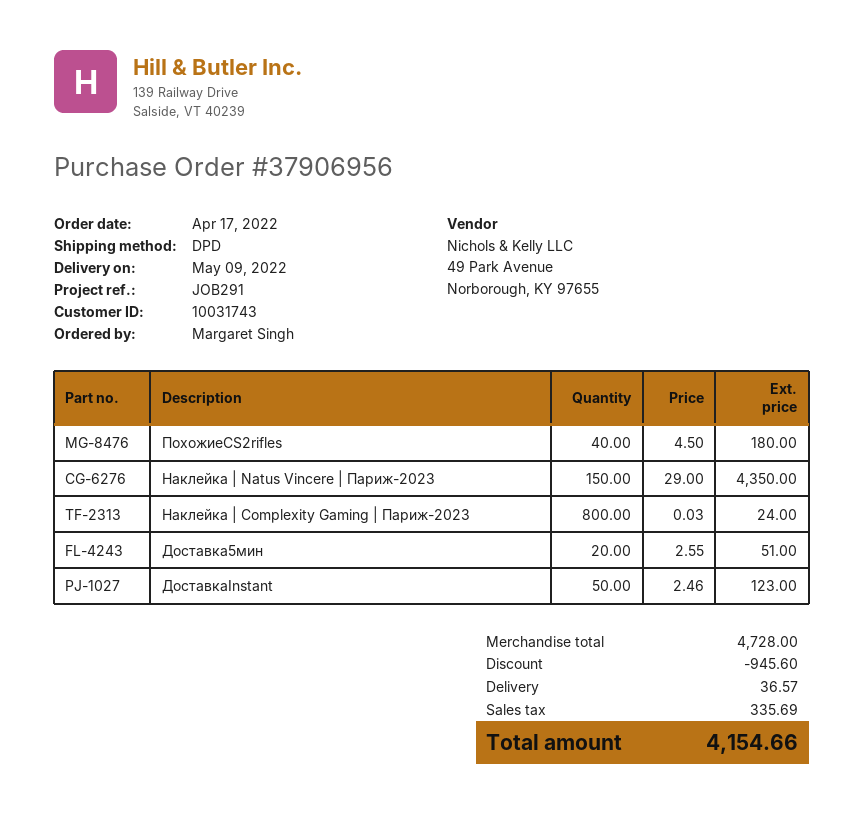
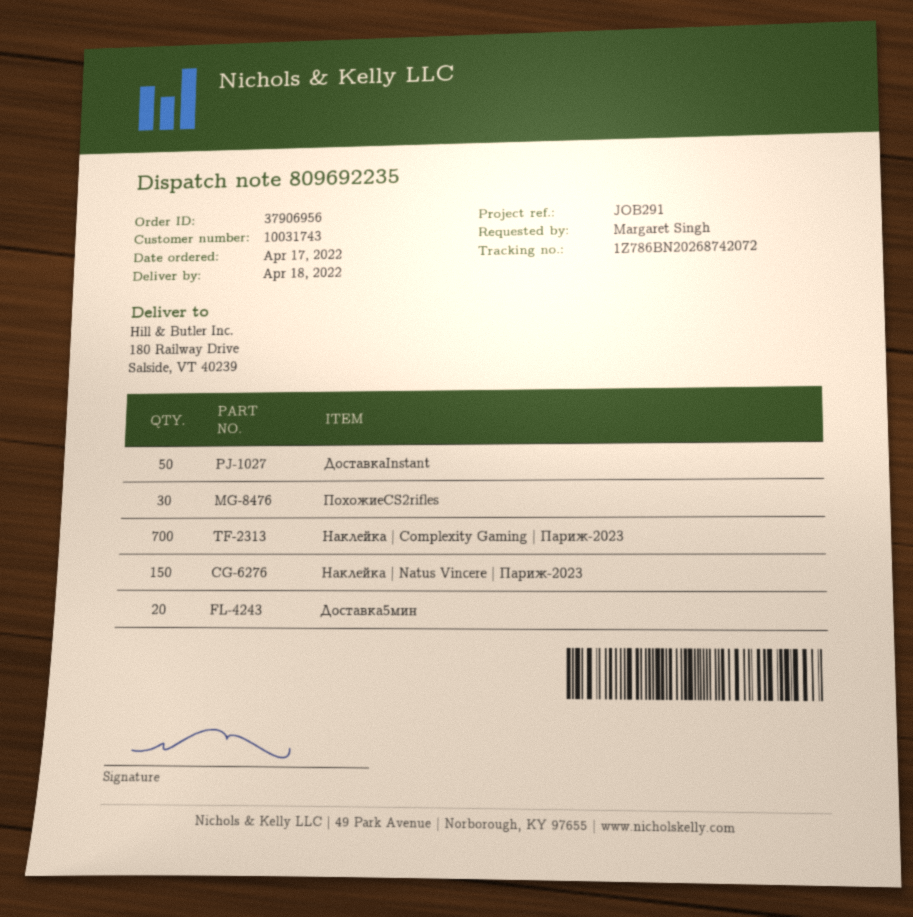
delivery date: 2022-05-09 -> 2022-04-18
ПохожиеCS2rifles: 40 -> 30
Наклейка | Complexity Gaming | Париж-2023: 800 -> 700

